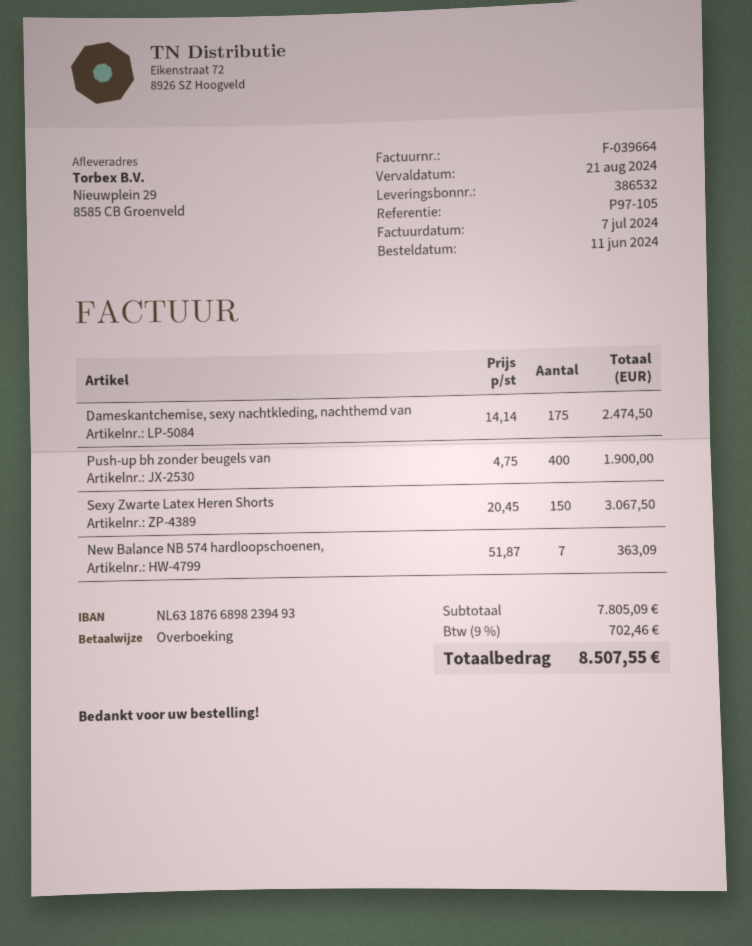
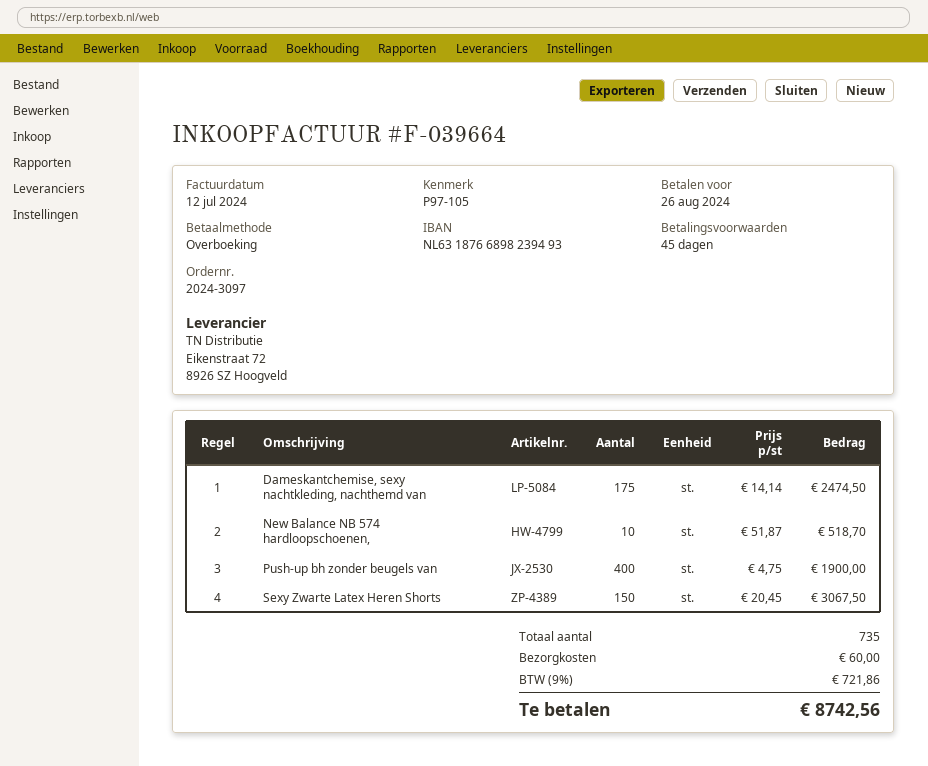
invoice date: 2024-07-07 -> 2024-07-12
due date: 2024-08-21 -> 2024-08-26
New Balance NB 574 hardloopschoenen,: 7 x 51.87 = 363.09 -> 10 x 51.87 = 518.70
shipping: none -> 60.00
tax: 9% = 702.46 -> 9% = 721.86
total: 8507.55 -> 8742.56

